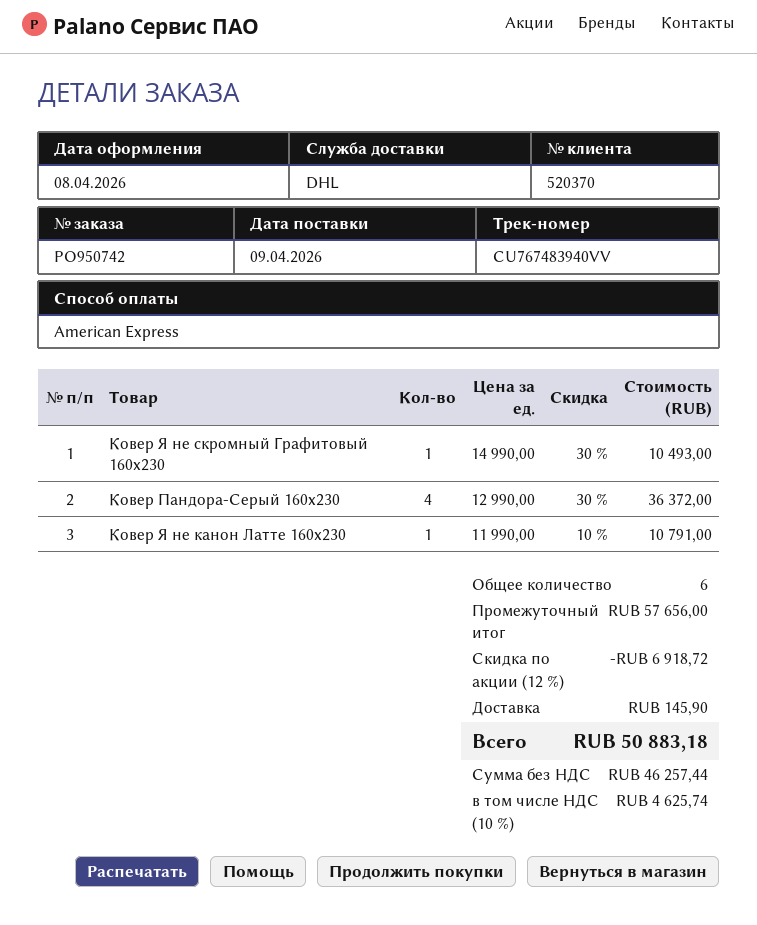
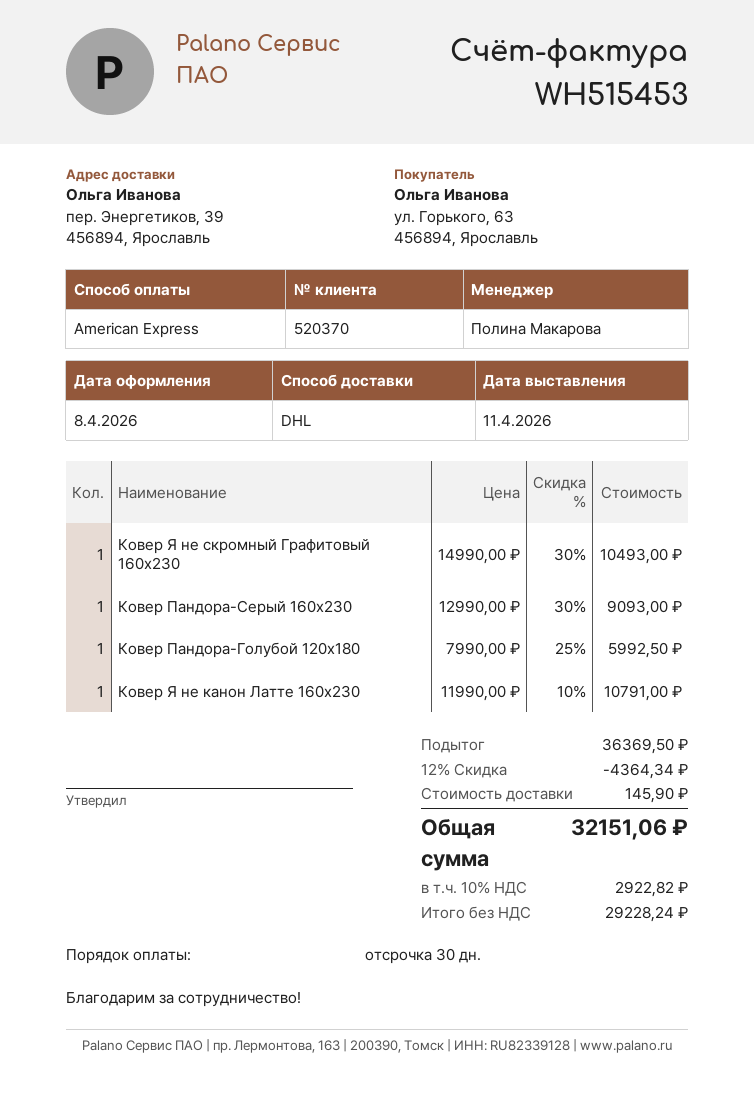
Ковер Пандора-Серый 160x230: 4 x 12990.00 - 30% = 36372.00 -> 1 x 12990.00 - 30% = 9093.00
Ковер Пандора-Голубой 120x180: none -> 1 x 7990.00 - 25% = 5992.50
subtotal: 57656.00 -> 36369.50
discount: 12% = 6918.72 -> 12% = 4364.34
net: 46257.44 -> 29228.24
tax: 10% = 4625.74 -> 10% = 2922.82
total: 50883.18 -> 32151.06

